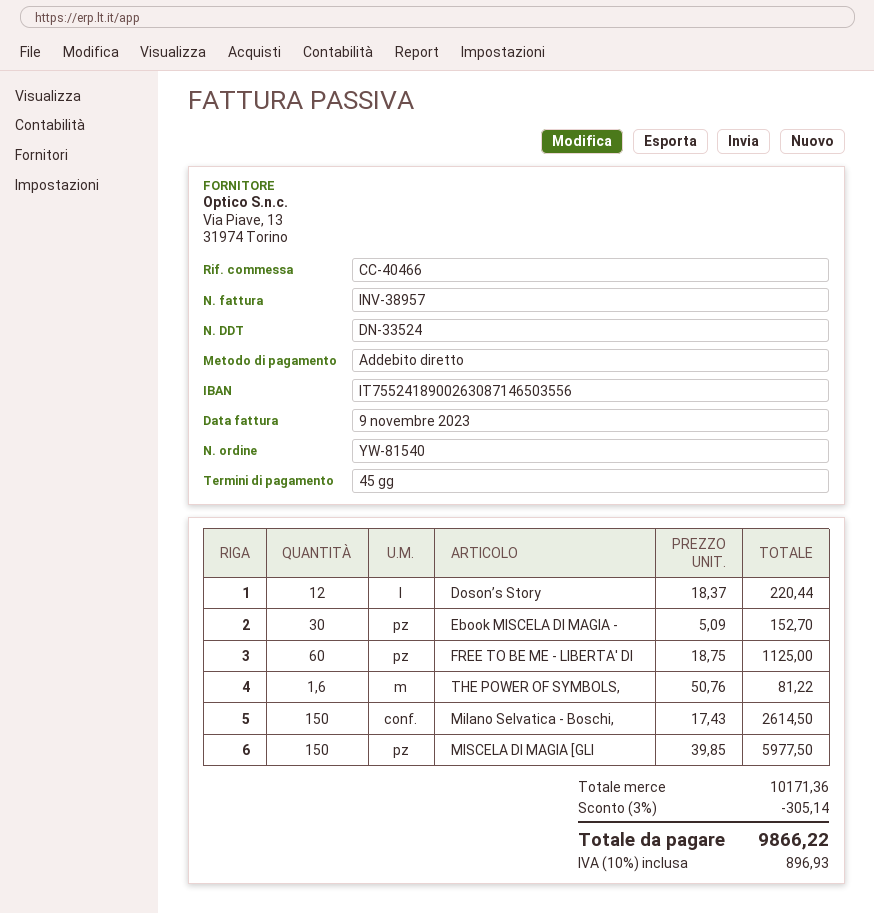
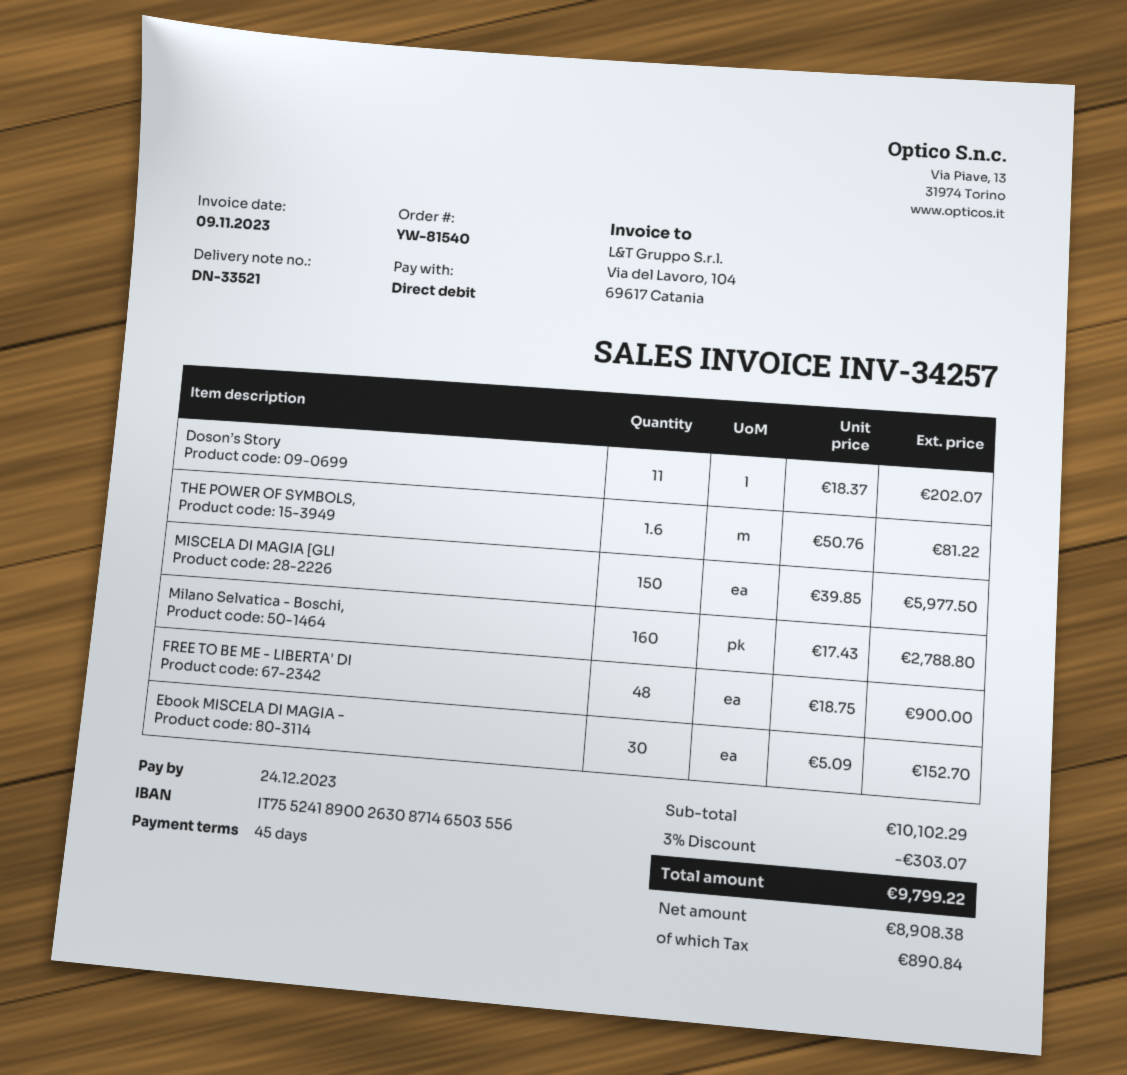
delivery note number: DN-33524 -> DN-33521
invoice number: INV-38957 -> INV-34257
Doson’s Story: 12 x 18.37 = 220.44 -> 11 x 18.37 = 202.07
FREE TO BE ME - LIBERTA' DI: 60 x 18.75 = 1125.00 -> 48 x 18.75 = 900.00
Milano Selvatica - Boschi,: 150 x 17.43 = 2614.50 -> 160 x 17.43 = 2788.80
subtotal: 10171.36 -> 10102.29
discount: 3% = 305.14 -> 3% = 303.07
tax: 896.93 -> 890.84
total: 9866.22 -> 9799.22

